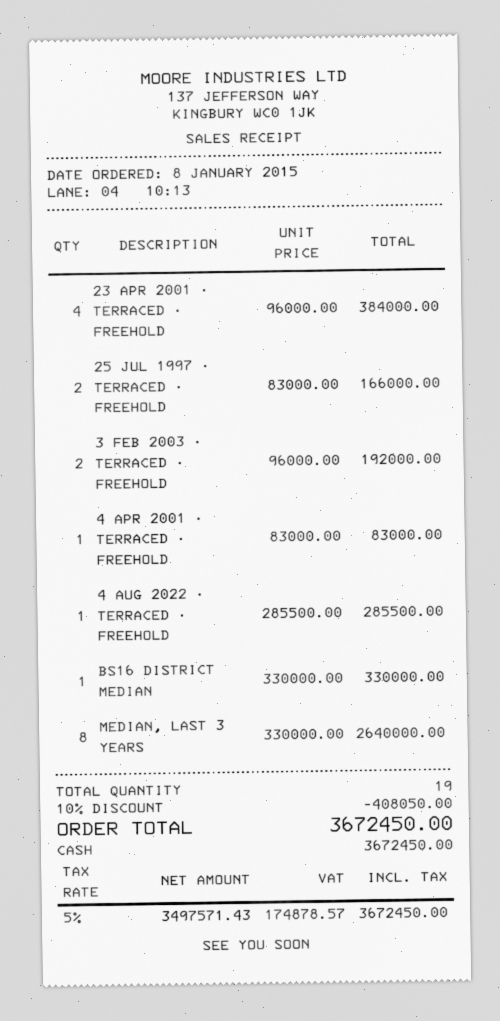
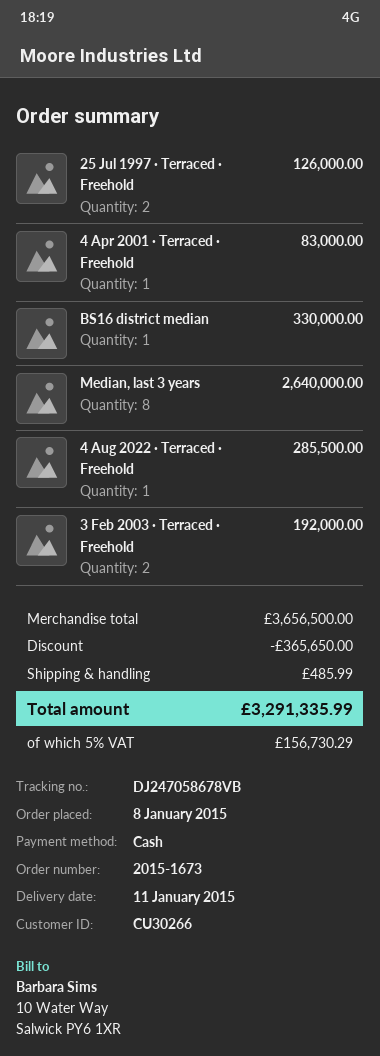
23 APR 2001 · TERRACED · FREEHOLD: 4 for 384000.00 -> none
25 JUL 1997 · TERRACED · FREEHOLD: 2 for 166000.00 -> 2 for 126000.00
discount: 408050.00 -> 365650.00
shipping: none -> 485.99
tax: 5% = 174878.57 -> 5% = 156730.29
total: 3672450.00 -> 3291335.99

